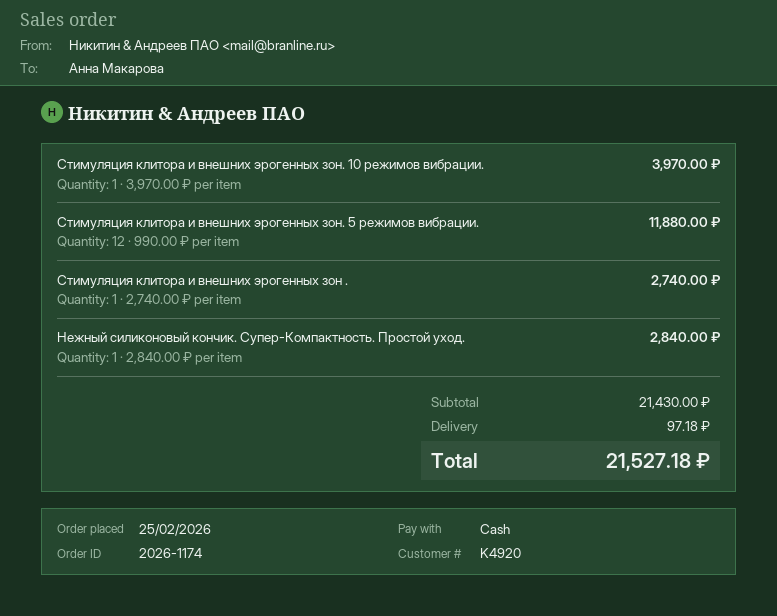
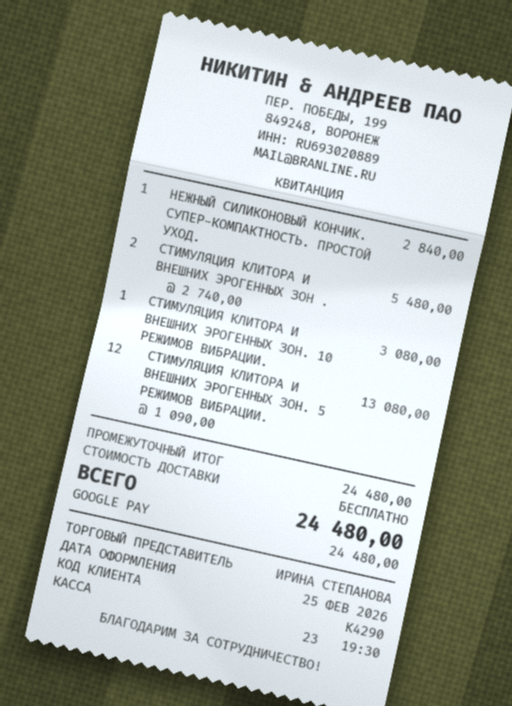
customer number: K4920 -> K4290
payment method: cash -> Google Pay
Стимуляция клитора и внешних эрогенных зон. 10 режимов вибрации.: 1 x 3970.00 = 3970.00 -> 1 x 3080.00 = 3080.00
Стимуляция клитора и внешних эрогенных зон. 5 режимов вибрации.: 12 x 990.00 = 11880.00 -> 12 x 1090.00 = 13080.00
Стимуляция клитора и внешних эрогенных зон .: 1 x 2740.00 = 2740.00 -> 2 x 2740.00 = 5480.00
subtotal: 21430.00 -> 24480.00
shipping: 97.18 -> 0.00
total: 21527.18 -> 24480.00

